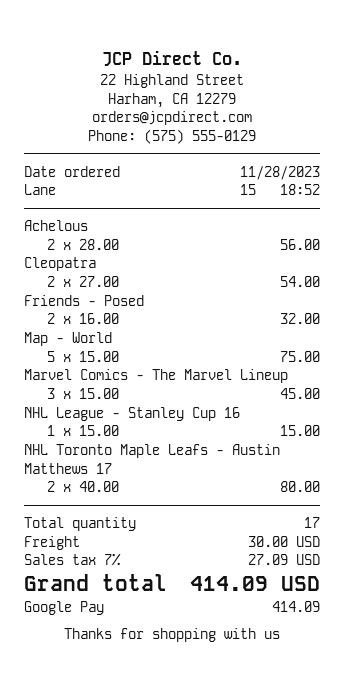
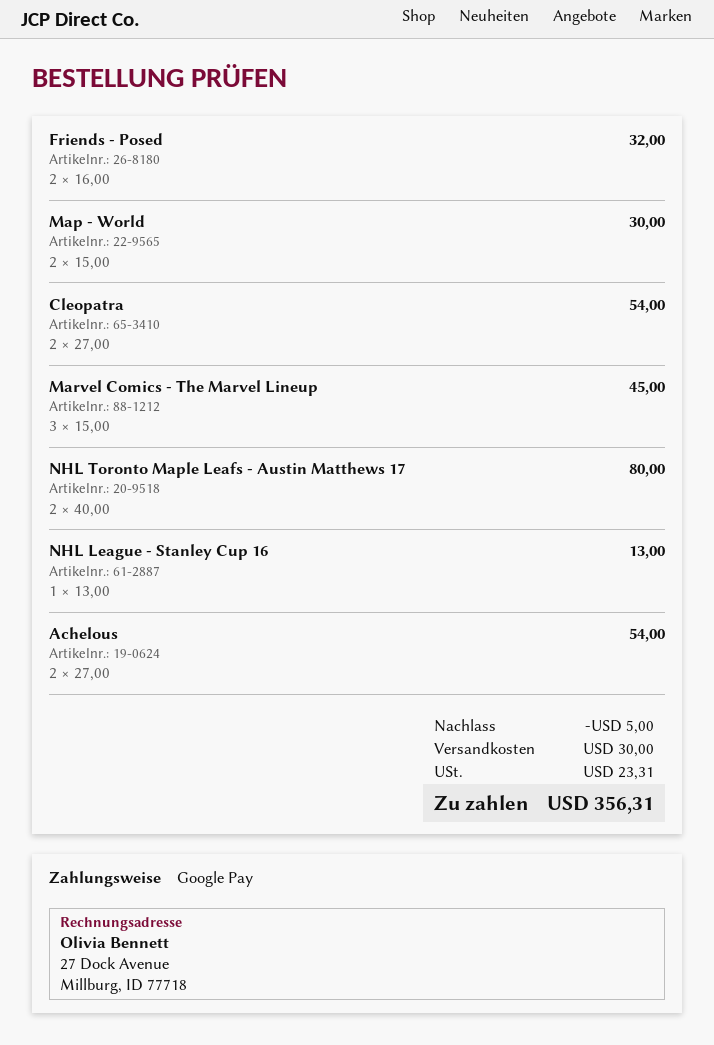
Achelous: 2 x 28.00 = 56.00 -> 2 x 27.00 = 54.00
Map - World: 5 x 15.00 = 75.00 -> 2 x 15.00 = 30.00
NHL League - Stanley Cup 16: 1 x 15.00 = 15.00 -> 1 x 13.00 = 13.00
discount: none -> 5.00
tax: 27.09 -> 23.31
total: 414.09 -> 356.31

